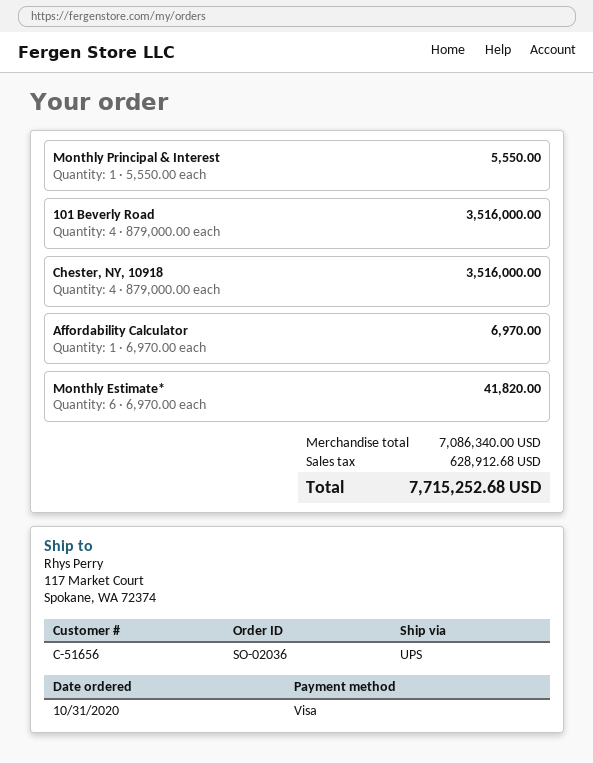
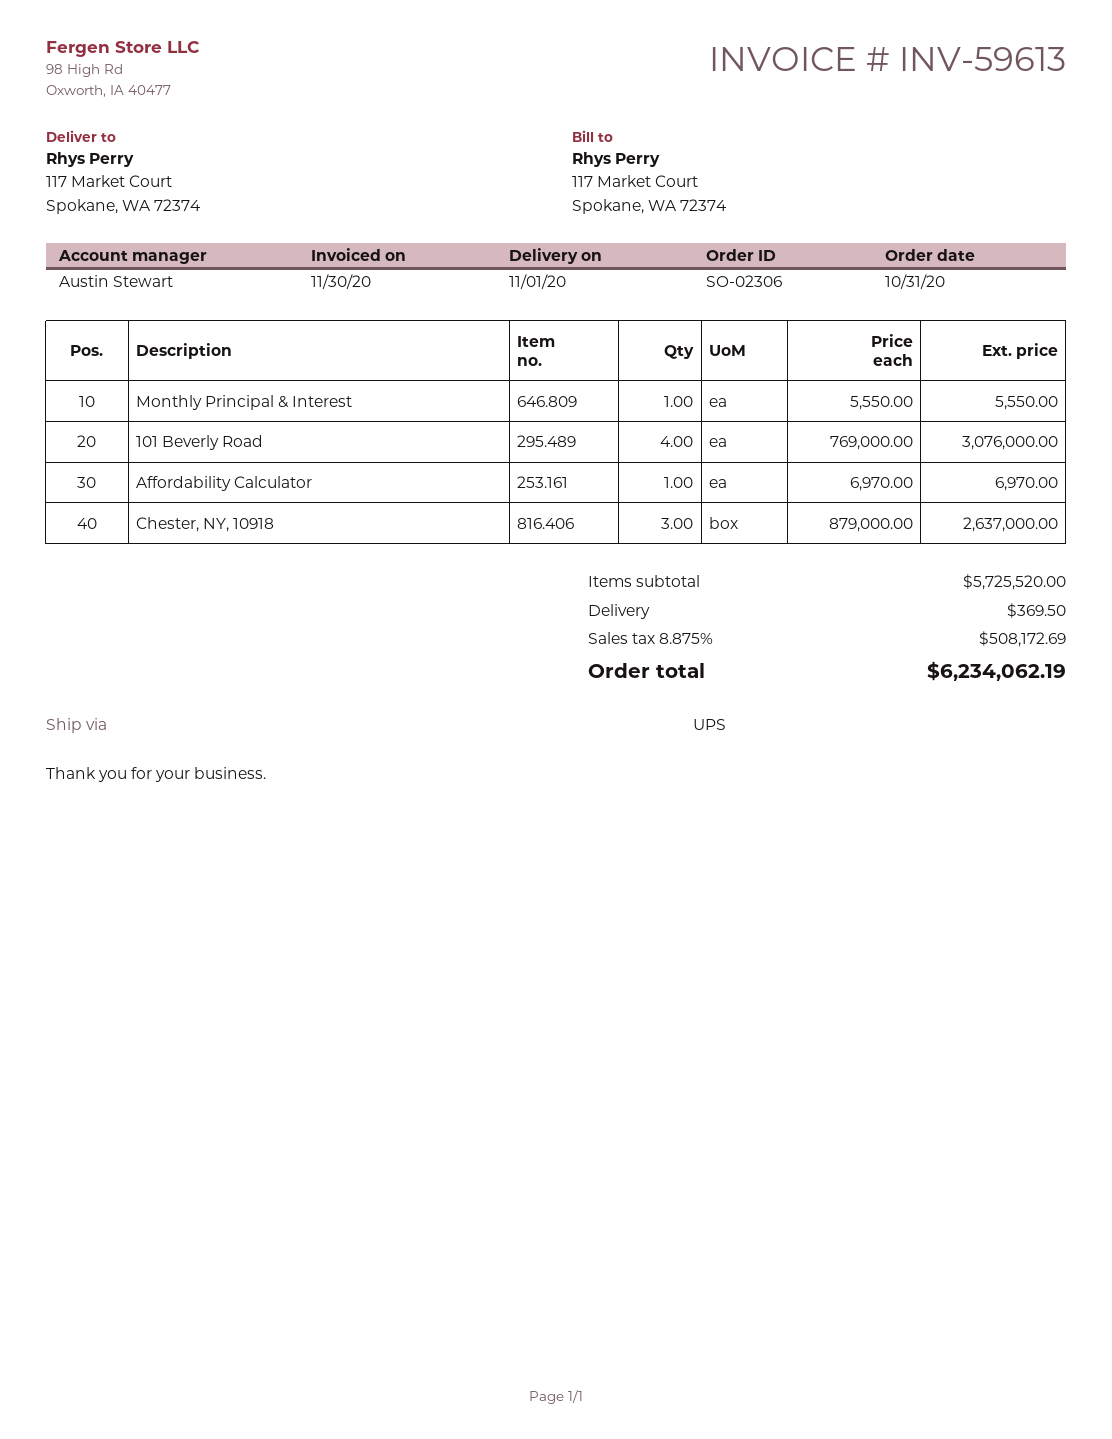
order number: SO-02036 -> SO-02306
101 Beverly Road: 4 x 879000.00 = 3516000.00 -> 4 x 769000.00 = 3076000.00
Chester, NY, 10918: 4 x 879000.00 = 3516000.00 -> 3 x 879000.00 = 2637000.00
Monthly Estimate*: 6 x 6970.00 = 41820.00 -> none
subtotal: 7086340.00 -> 5725520.00
shipping: none -> 369.50
tax: 628912.68 -> 508172.69
total: 7715252.68 -> 6234062.19

